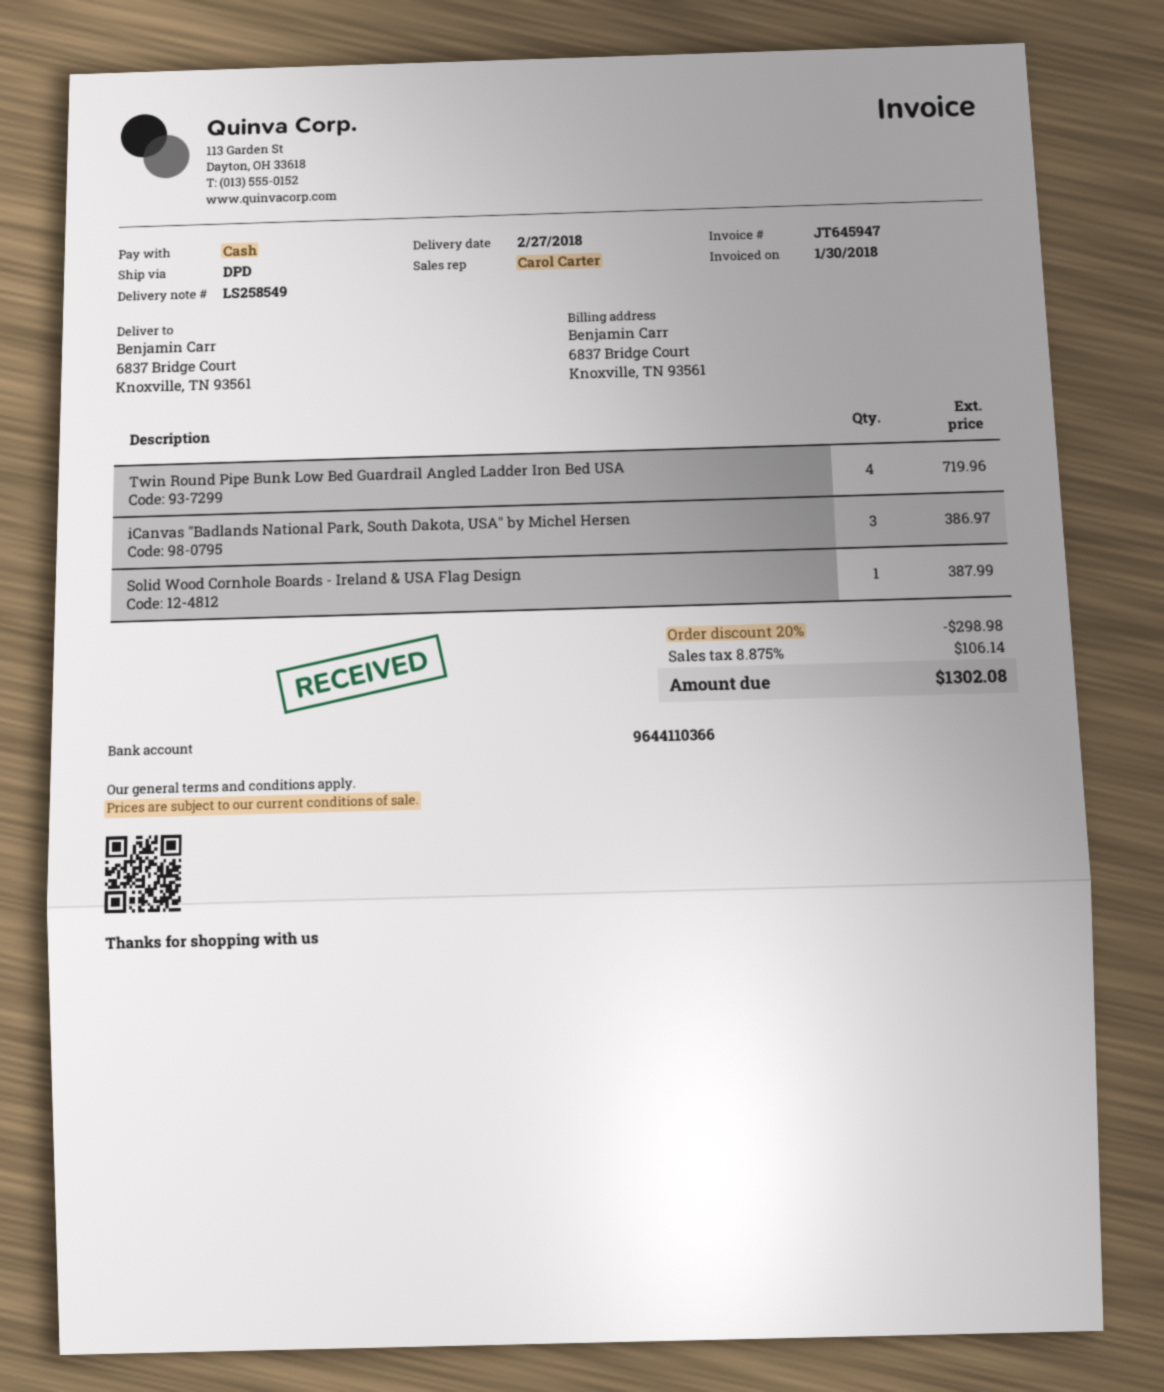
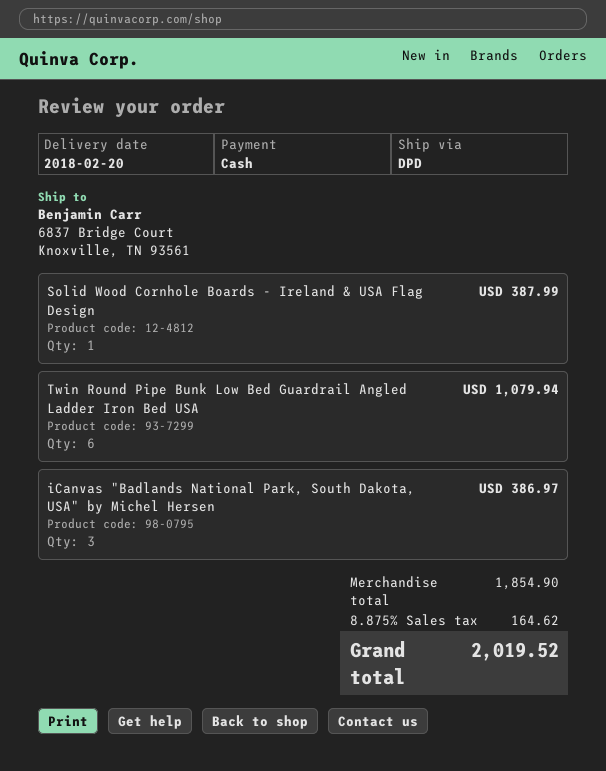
delivery date: 2018-02-27 -> 2018-02-20
Twin Round Pipe Bunk Low Bed Guardrail Angled Ladder Iron Bed USA: 4 for 719.96 -> 6 for 1079.94
discount: 20% = 298.98 -> none
tax: 8.875% = 106.14 -> 8.875% = 164.62
total: 1302.08 -> 2019.52

